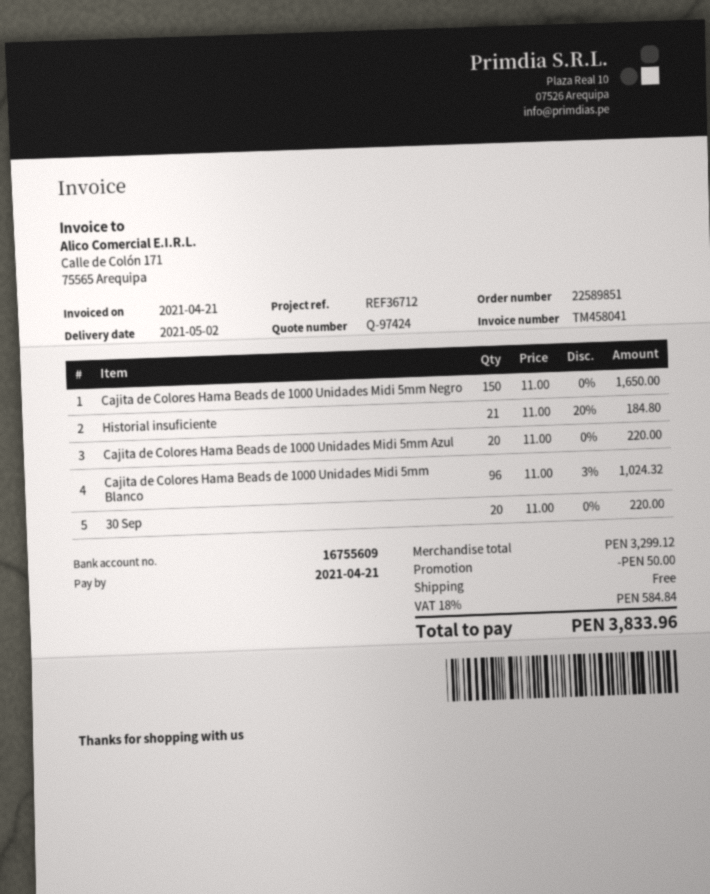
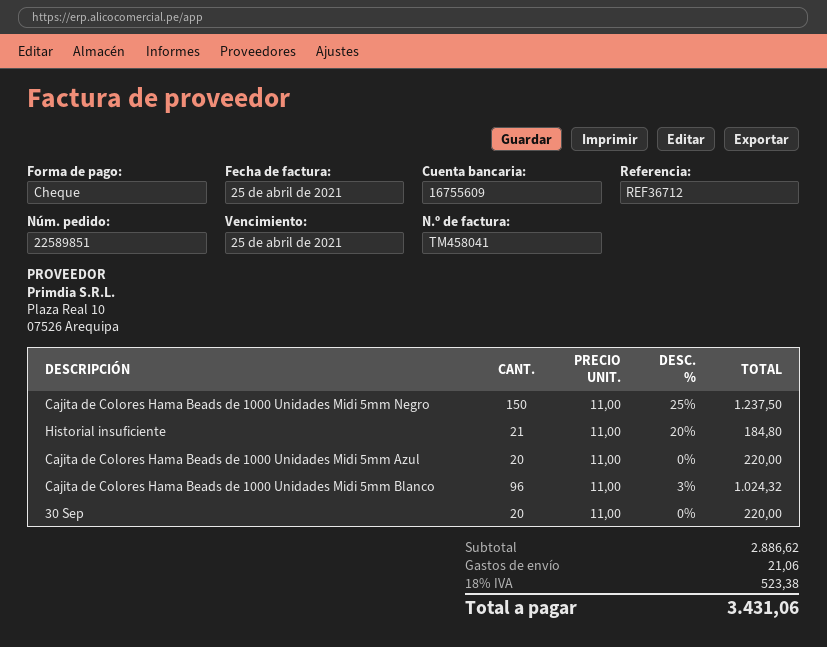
invoice date: 2021-04-21 -> 2021-04-25
due date: 2021-04-21 -> 2021-04-25
Cajita de Colores Hama Beads de 1000 Unidades Midi 5mm Negro: 150 x 11.00 = 1650.00 -> 150 x 11.00 - 25% = 1237.50
subtotal: 3299.12 -> 2886.62
discount: 50.00 -> none
shipping: 0.00 -> 21.06
tax: 18% = 584.84 -> 18% = 523.38
total: 3833.96 -> 3431.06

